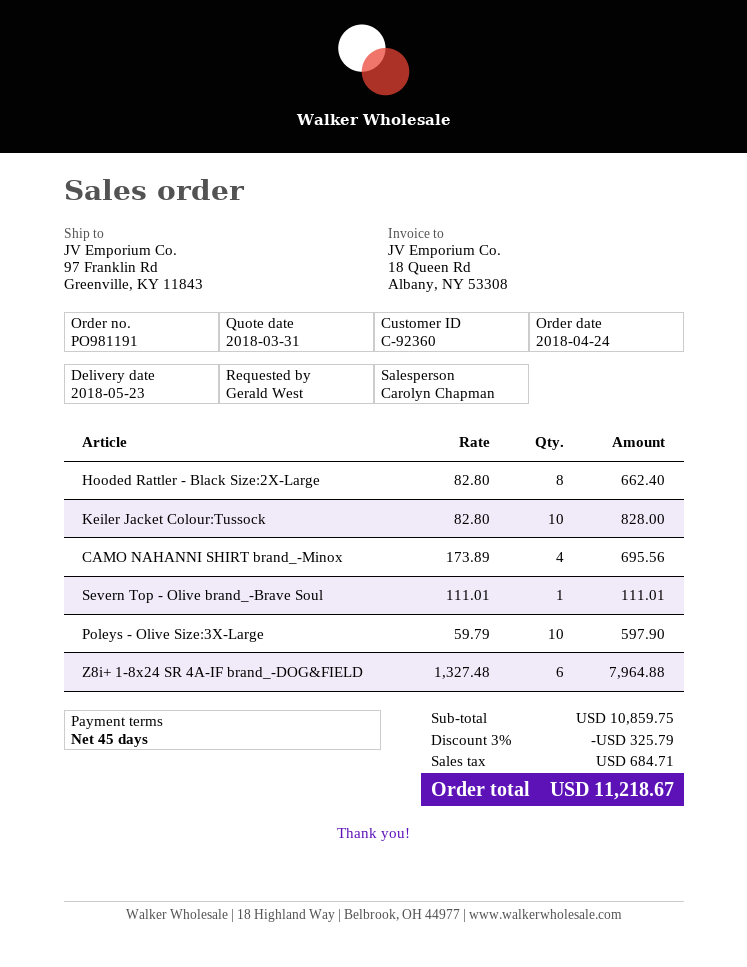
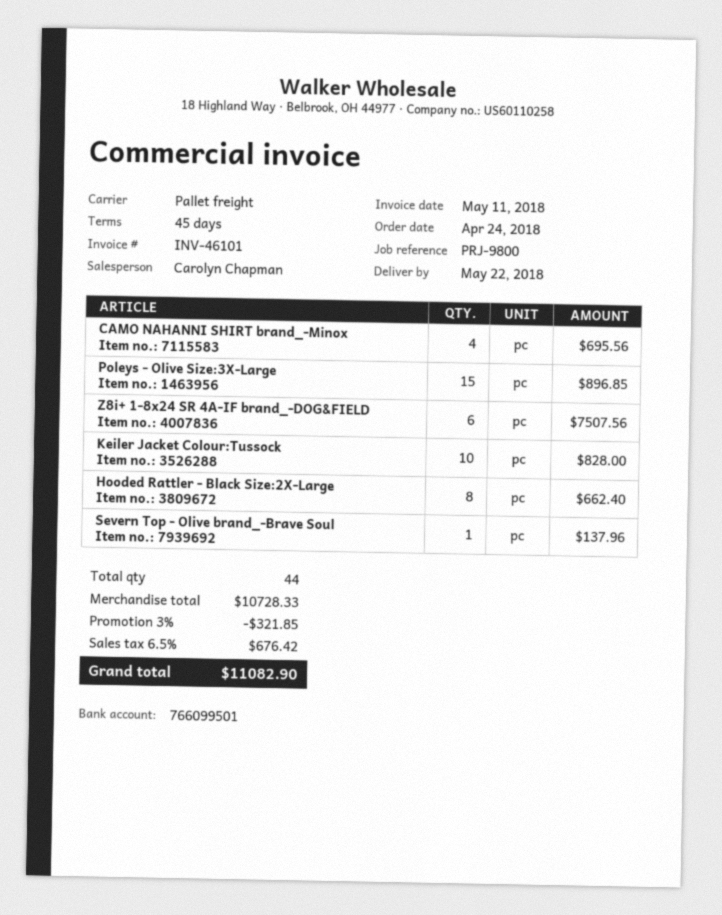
delivery date: 2018-05-23 -> 2018-05-22
Severn Top - Olive brand_-Brave Soul: 1 for 111.01 -> 1 for 137.96
Poleys - Olive Size:3X-Large: 10 for 597.90 -> 15 for 896.85
Z8i+ 1-8x24 SR 4A-IF brand_-DOG&FIELD: 6 for 7964.88 -> 6 for 7507.56
subtotal: 10859.75 -> 10728.33
discount: 3% = 325.79 -> 3% = 321.85
tax: 684.71 -> 676.42
total: 11218.67 -> 11082.90

